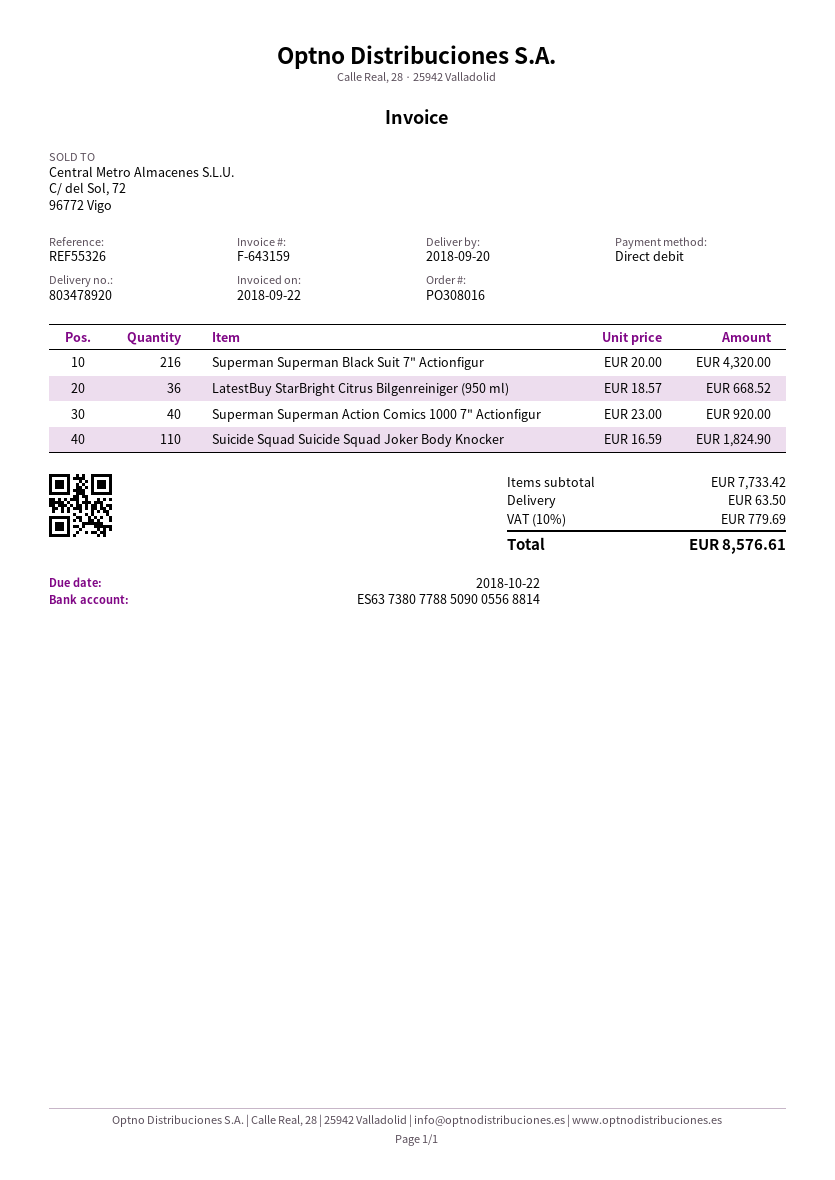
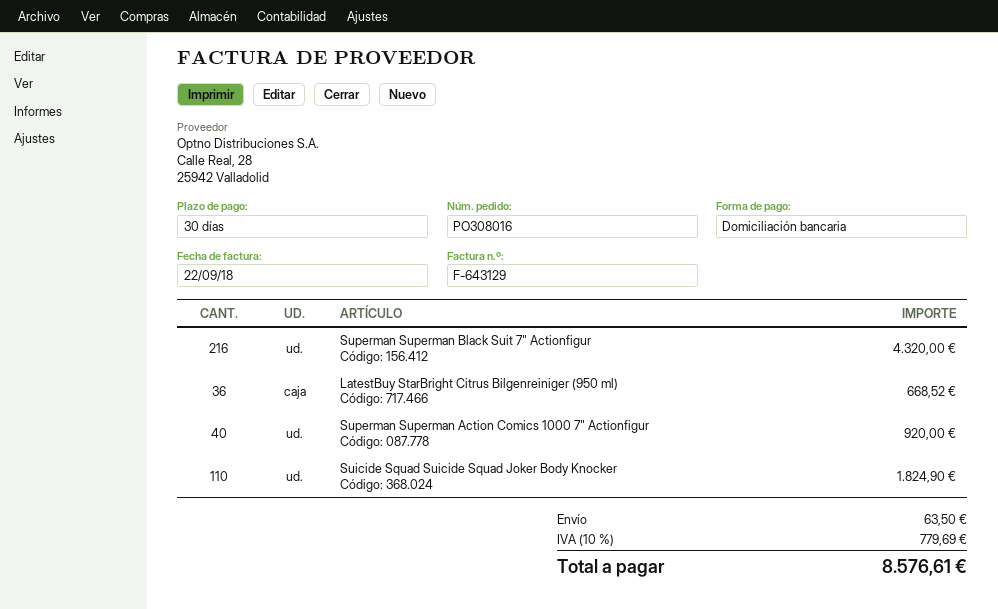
invoice number: F-643159 -> F-643129

